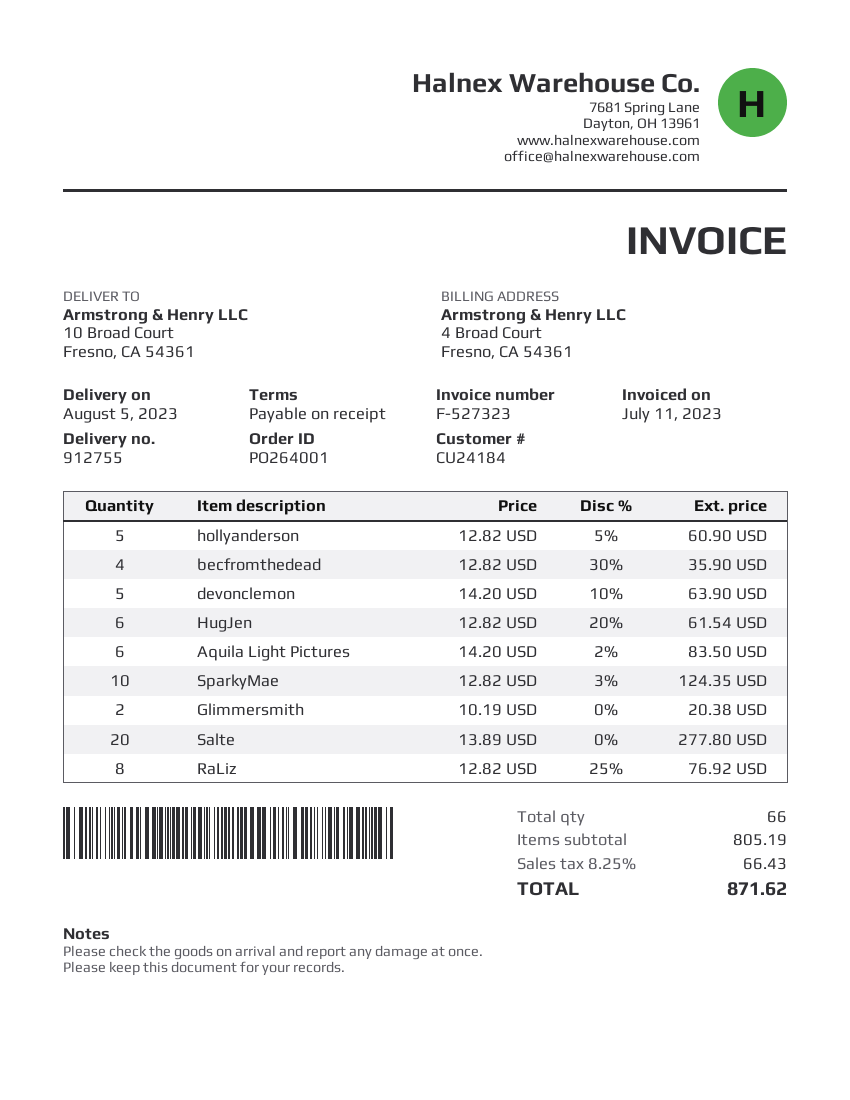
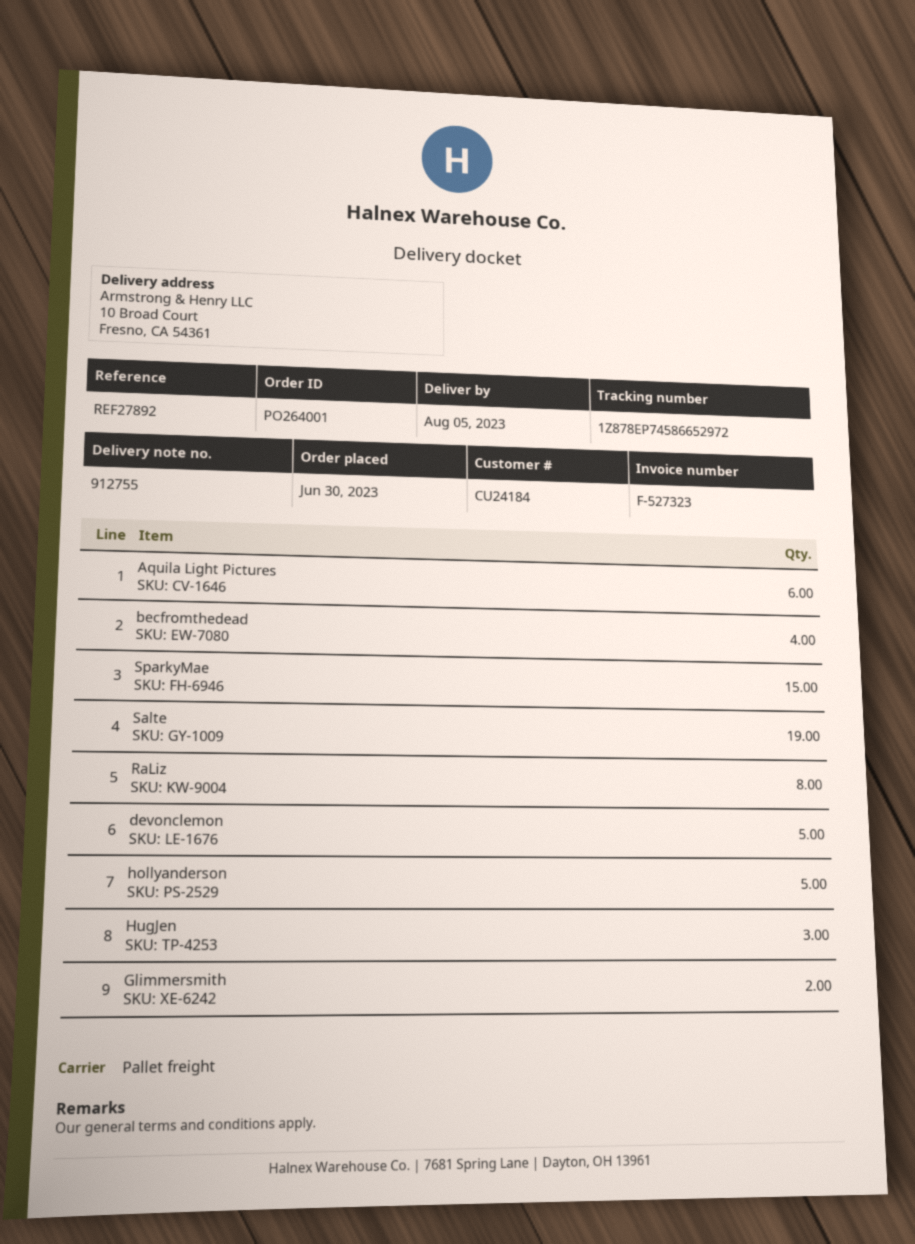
HugJen: 6 -> 3
SparkyMae: 10 -> 15
Salte: 20 -> 19

